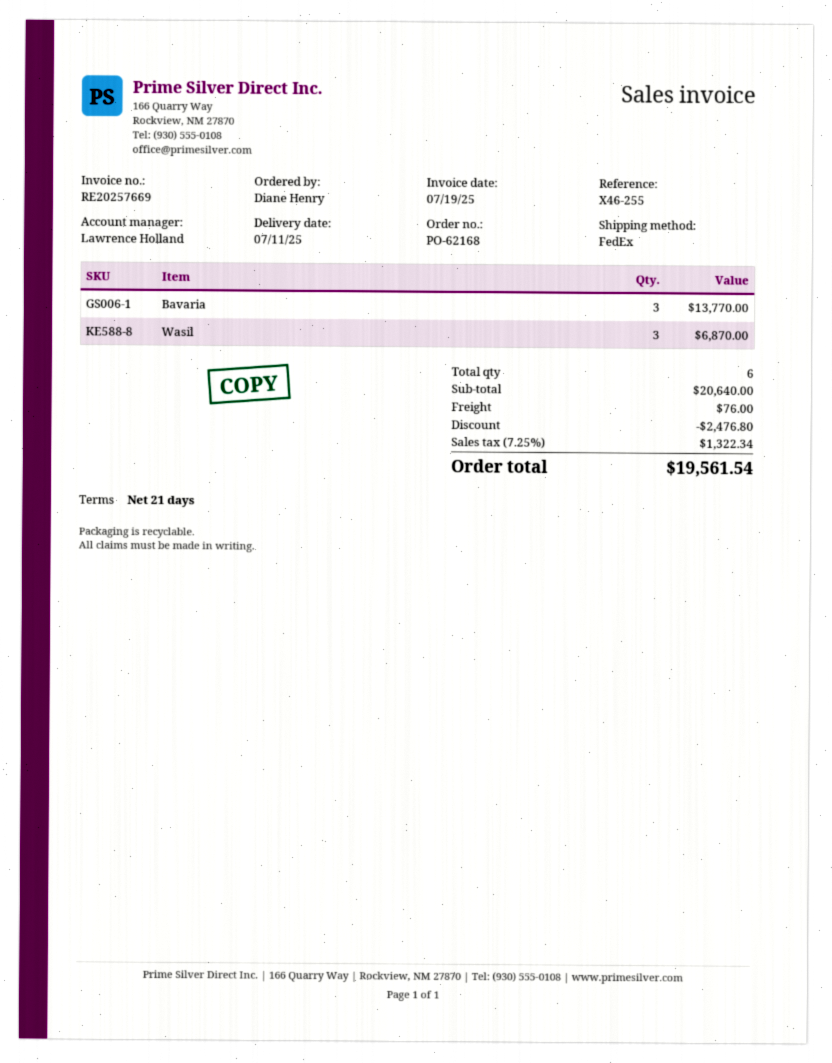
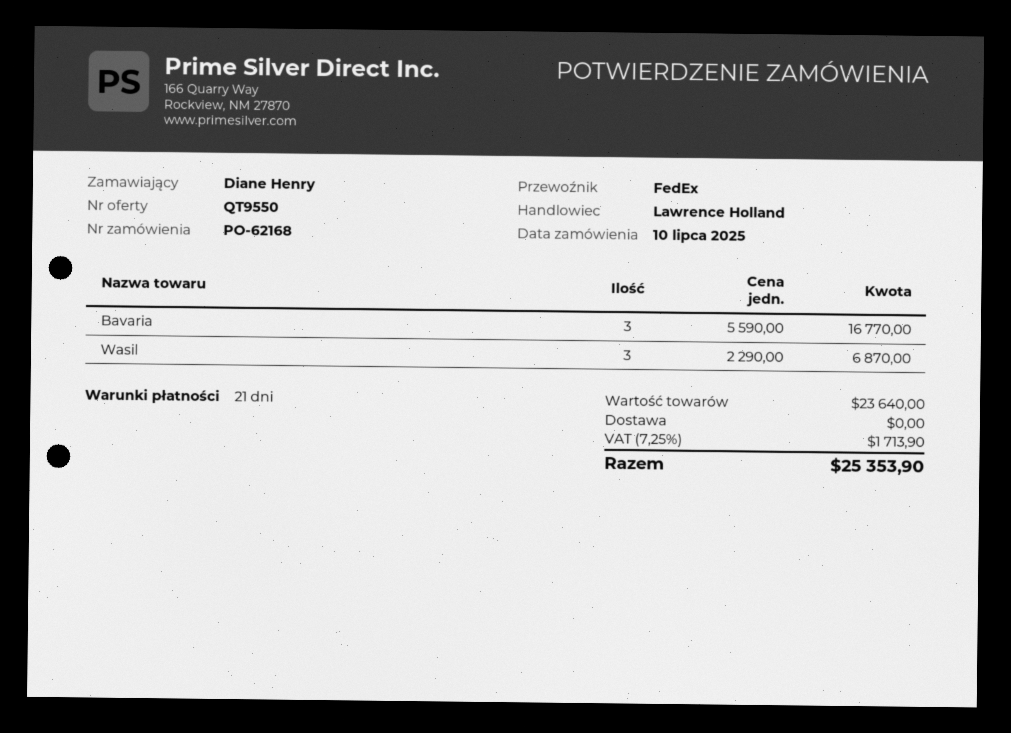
Bavaria: 3 for 13770.00 -> 3 for 16770.00
subtotal: 20640.00 -> 23640.00
discount: 2476.80 -> none
shipping: 76.00 -> 0.00
tax: 7.25% = 1322.34 -> 7.25% = 1713.90
total: 19561.54 -> 25353.90

